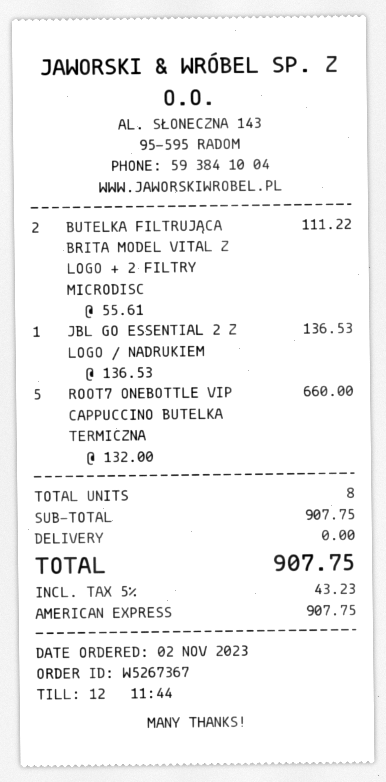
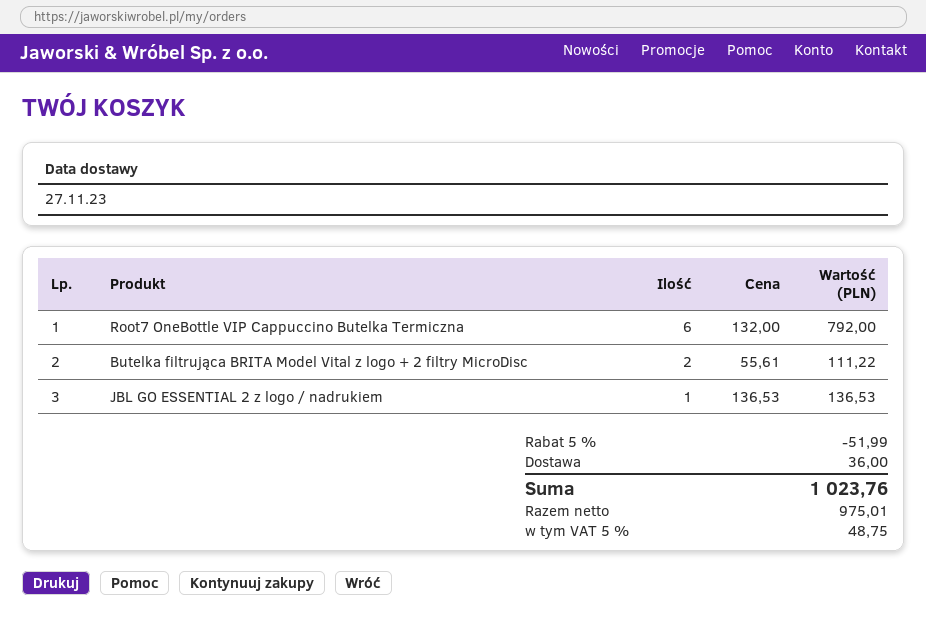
ROOT7 ONEBOTTLE VIP CAPPUCCINO BUTELKA TERMICZNA: 5 x 132.00 = 660.00 -> 6 x 132.00 = 792.00
discount: none -> 5% = 51.99
shipping: 0.00 -> 36.00
tax: 5% = 43.23 -> 5% = 48.75
total: 907.75 -> 1023.76

